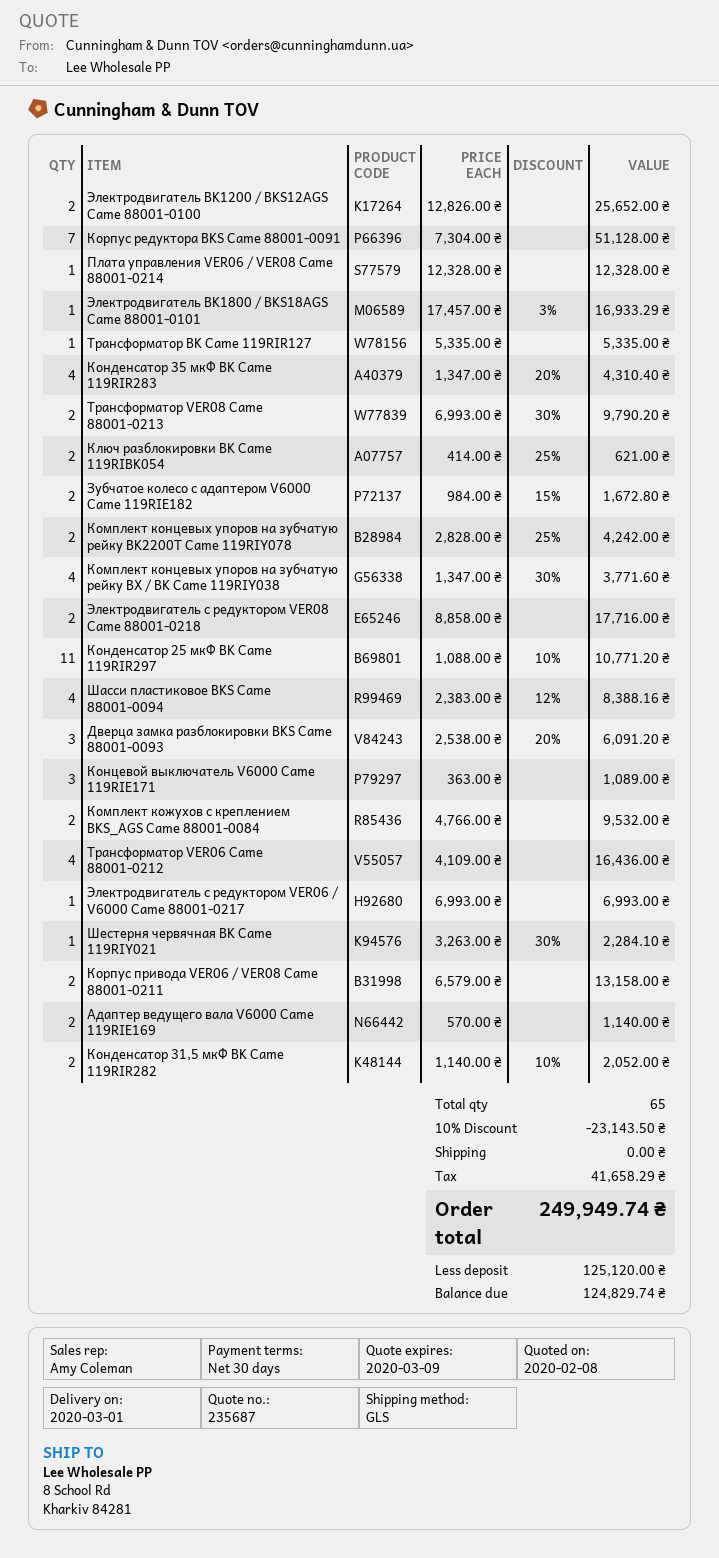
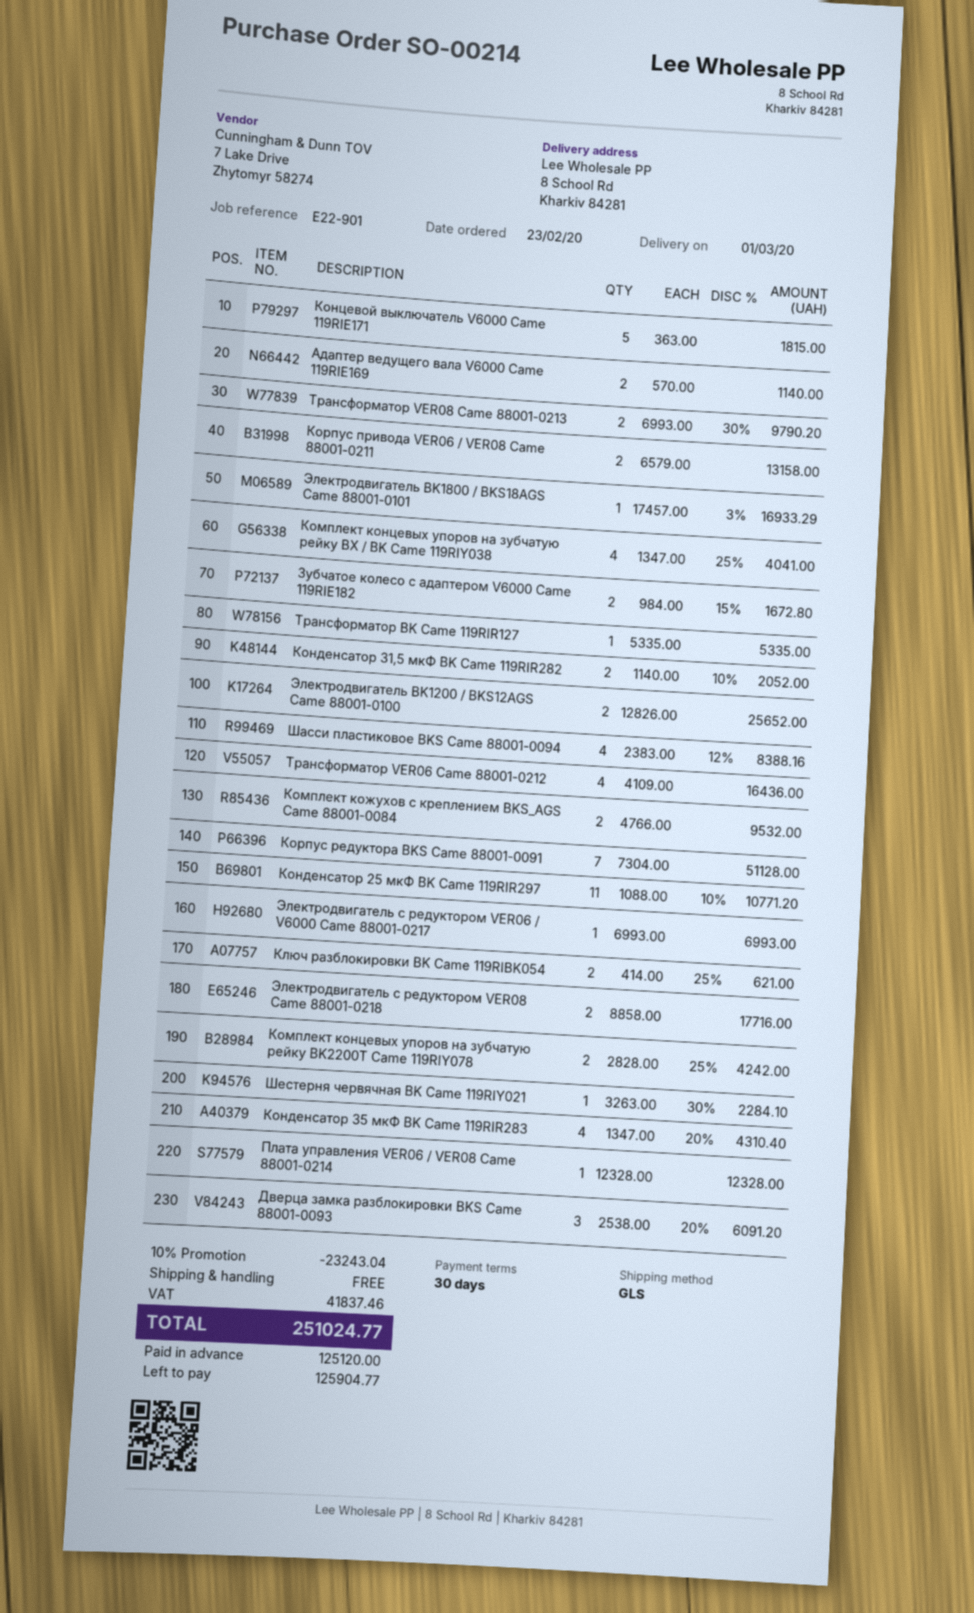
Комплект концевых упоров на зубчатую рейку BX / BK Came 119RIY038: 4 x 1347.00 - 30% = 3771.60 -> 4 x 1347.00 - 25% = 4041.00
Концевой выключатель V6000 Came 119RIE171: 3 x 363.00 = 1089.00 -> 5 x 363.00 = 1815.00
discount: 10% = 23143.50 -> 10% = 23243.04
tax: 41658.29 -> 41837.46
total: 249949.74 -> 251024.77
balance: 124829.74 -> 125904.77

